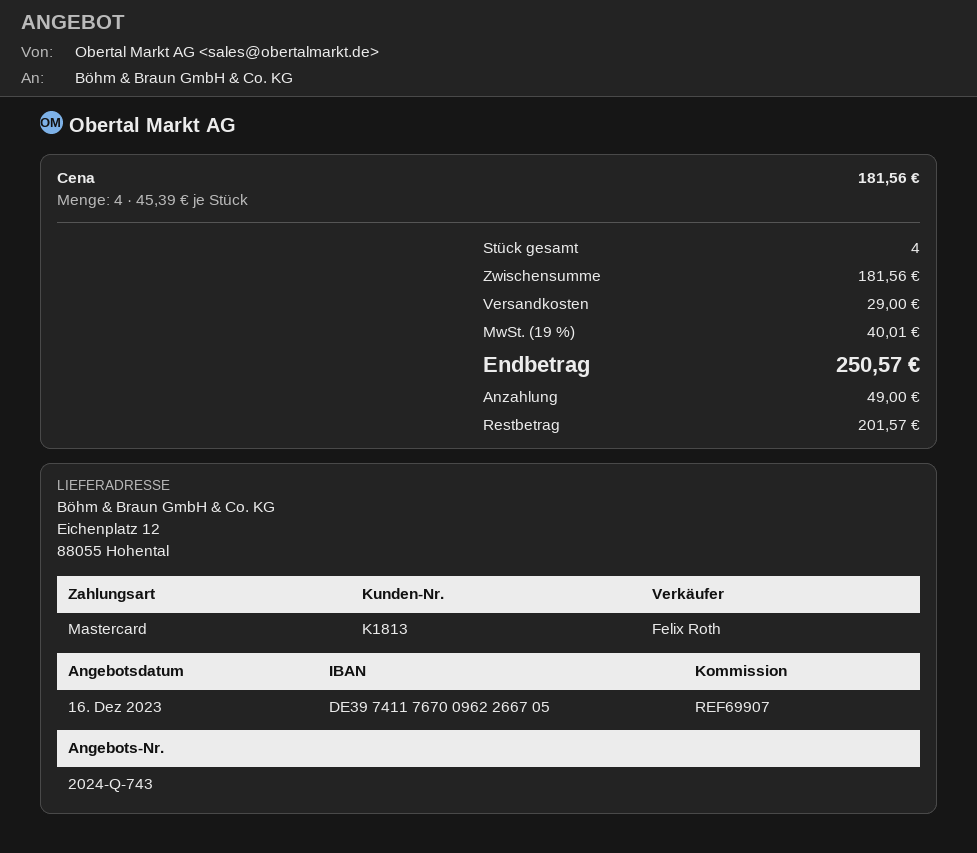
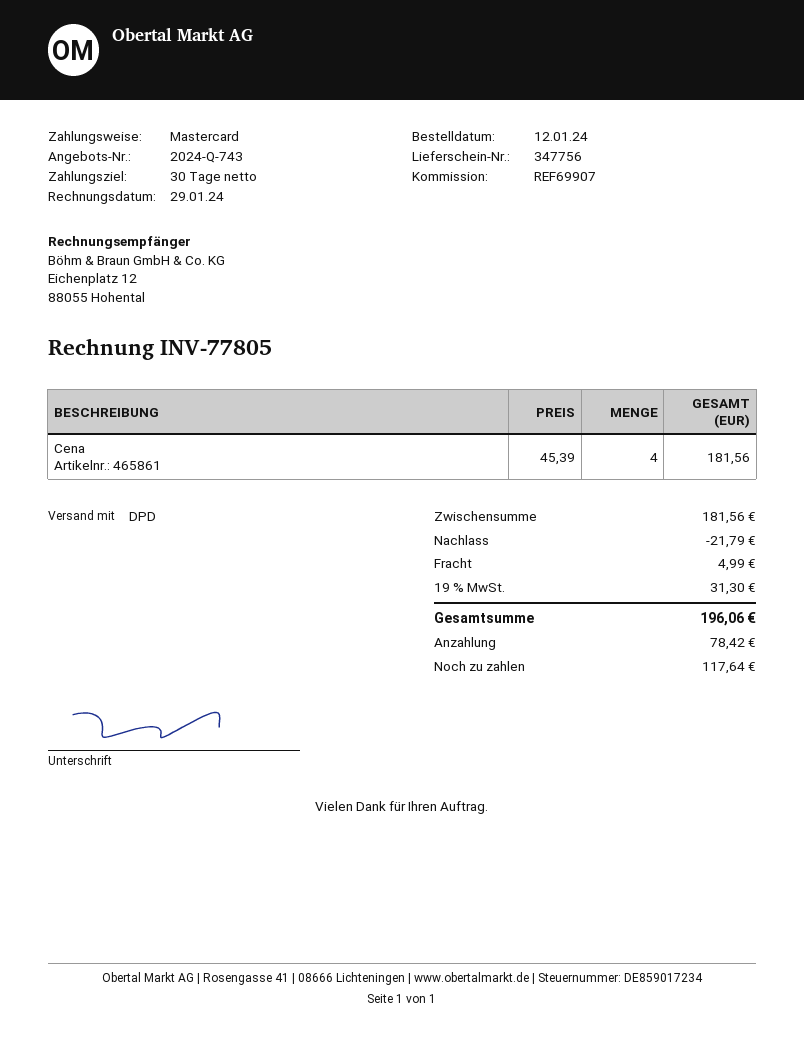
discount: none -> 21.79
shipping: 29.00 -> 4.99
tax: 19% = 40.01 -> 19% = 31.30
total: 250.57 -> 196.06
deposit: 49.00 -> 78.42
balance: 201.57 -> 117.64

